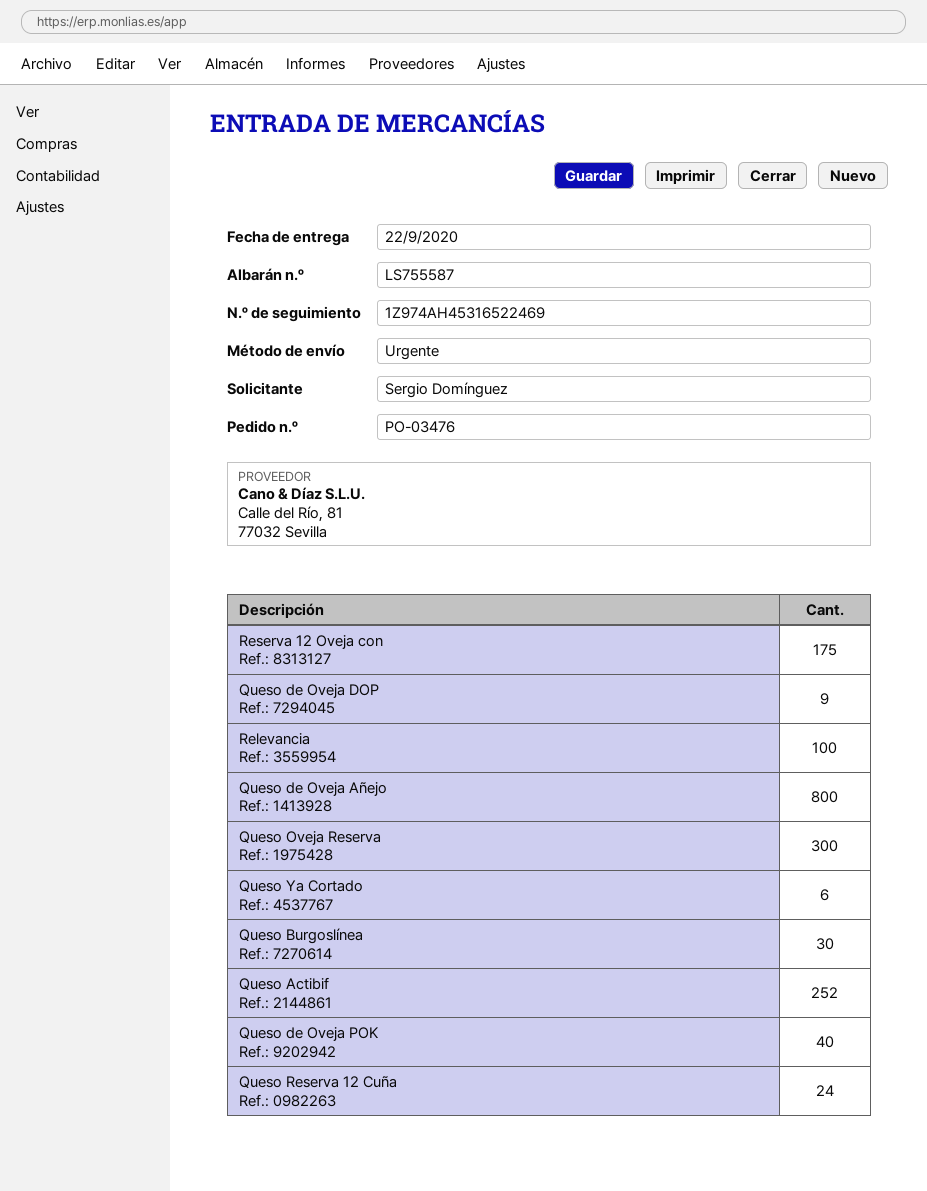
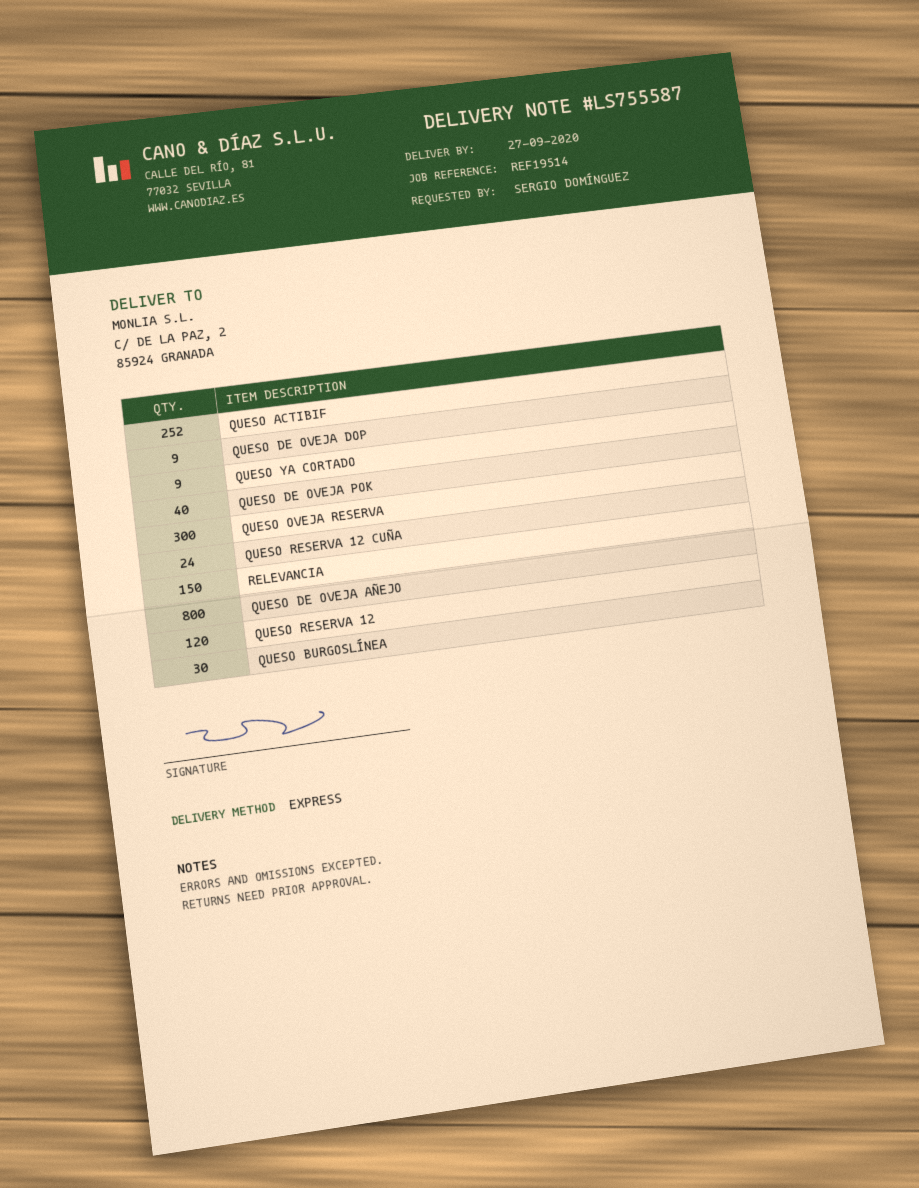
delivery date: 2020-09-22 -> 2020-09-27
Reserva 12 Oveja con: 175 -> none
Relevancia: 100 -> 150
Queso Ya Cortado: 6 -> 9
QUESO RESERVA 12: none -> 120

